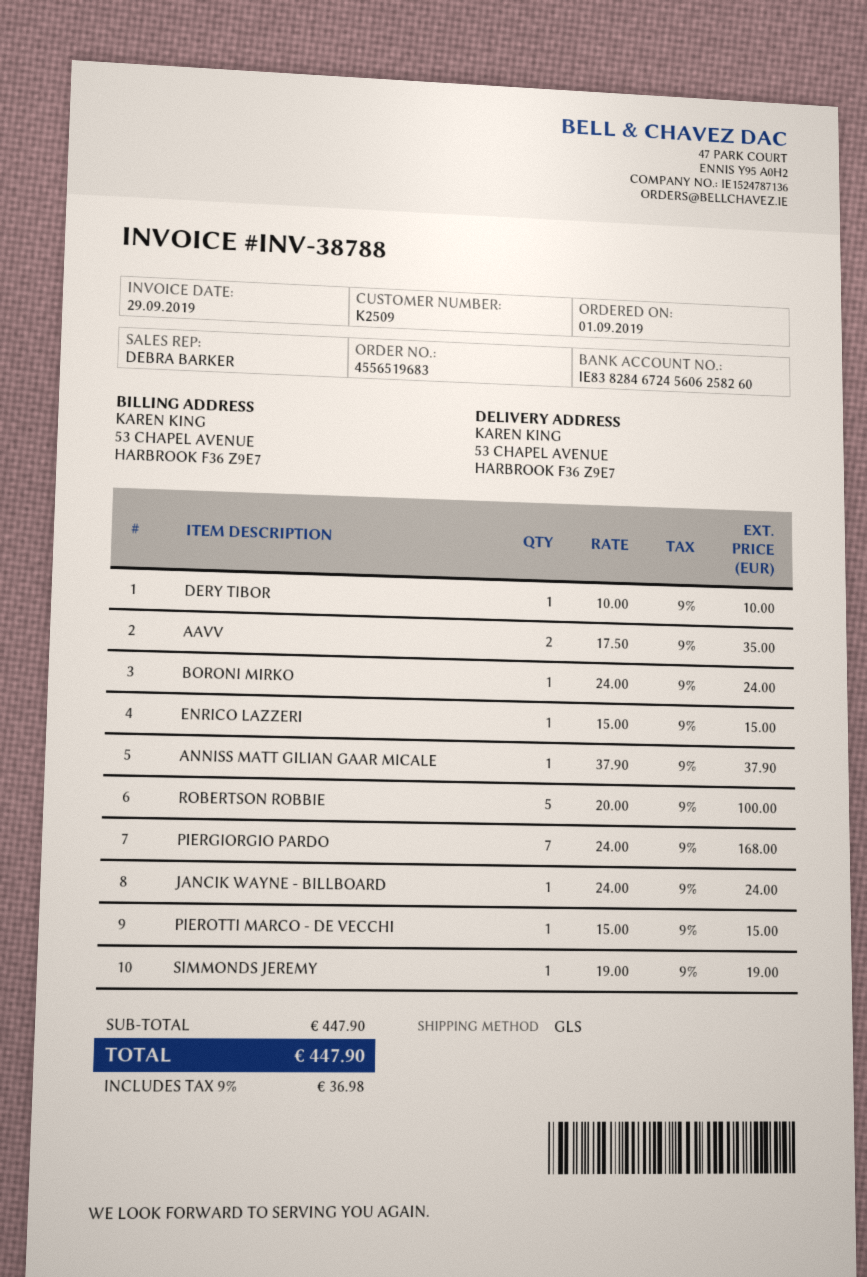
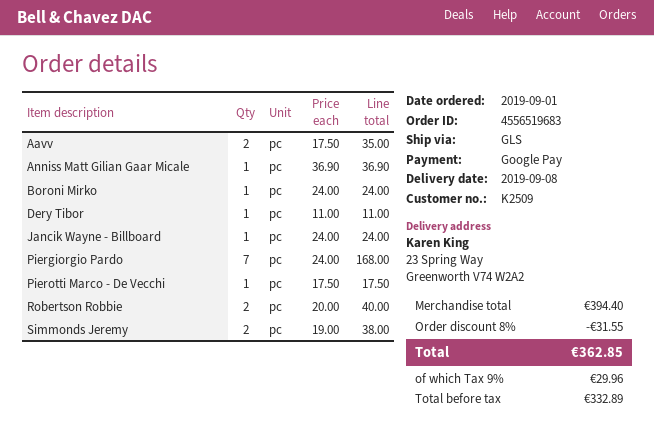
ship to: 53 CHAPEL AVENUE, HARBROOK F36 Z9E7 -> 23 Spring Way, Greenworth V74 W2A2
DERY TIBOR: 1 x 10.00 = 10.00 -> 1 x 11.00 = 11.00
ENRICO LAZZERI: 1 x 15.00 = 15.00 -> none
ANNISS MATT GILIAN GAAR MICALE: 1 x 37.90 = 37.90 -> 1 x 36.90 = 36.90
ROBERTSON ROBBIE: 5 x 20.00 = 100.00 -> 2 x 20.00 = 40.00
PIEROTTI MARCO - DE VECCHI: 1 x 15.00 = 15.00 -> 1 x 17.50 = 17.50
SIMMONDS JEREMY: 1 x 19.00 = 19.00 -> 2 x 19.00 = 38.00
subtotal: 447.90 -> 394.40
discount: none -> 8% = 31.55
tax: 9% = 36.98 -> 9% = 29.96
total: 447.90 -> 362.85

